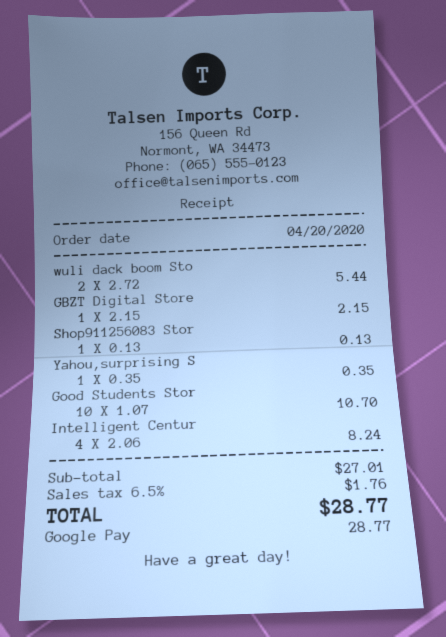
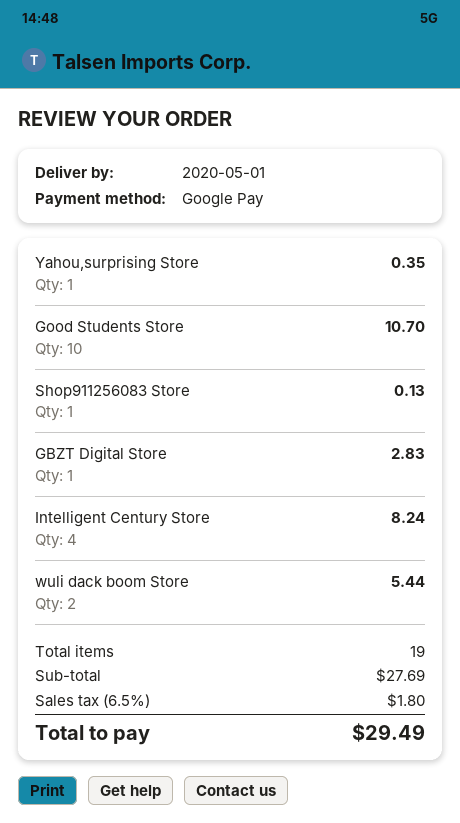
GBZT Digital Store: 1 for 2.15 -> 1 for 2.83
subtotal: 27.01 -> 27.69
tax: 6.5% = 1.76 -> 6.5% = 1.80
total: 28.77 -> 29.49

